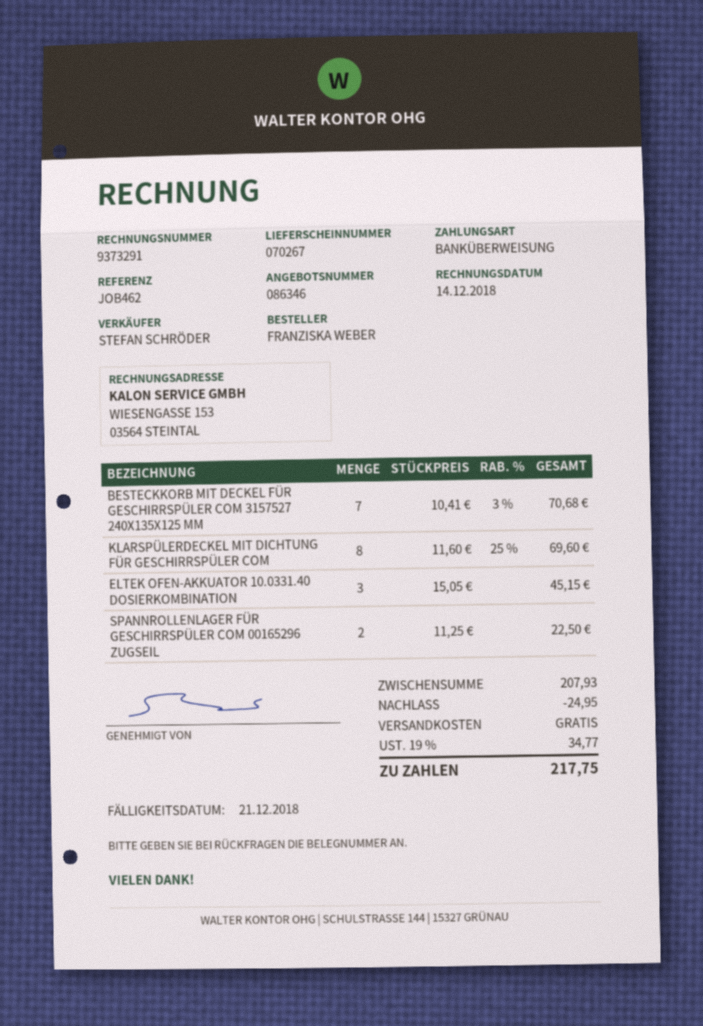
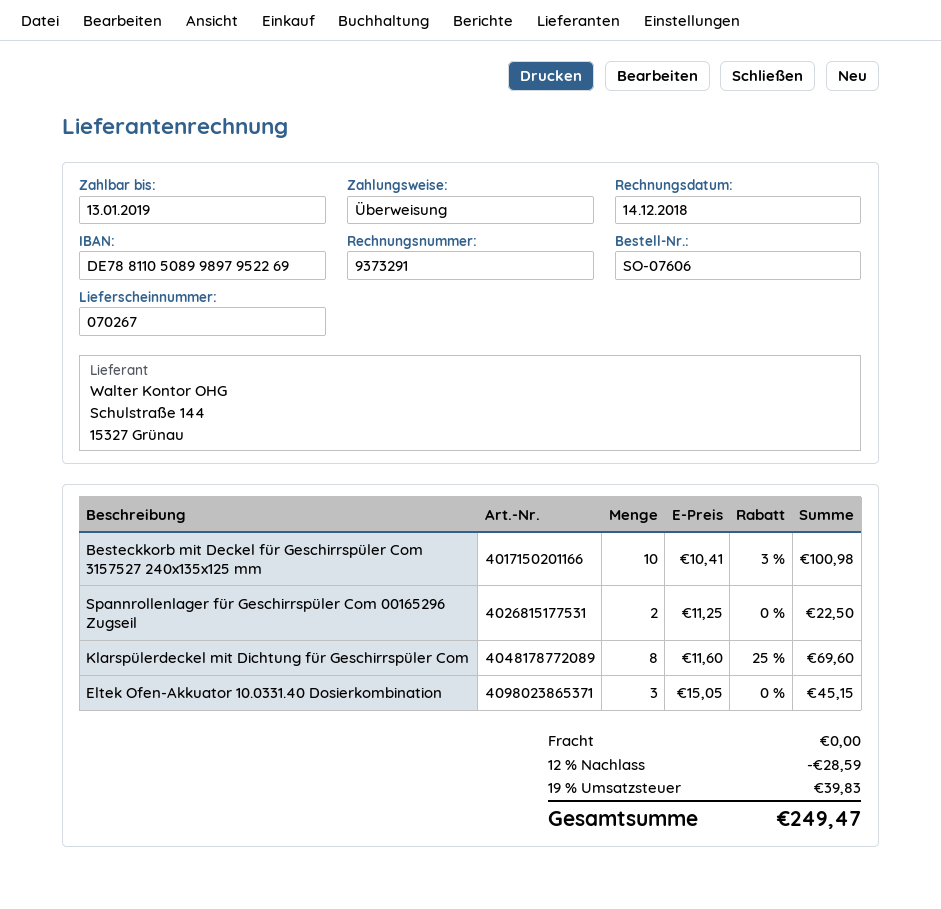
due date: 2018-12-21 -> 2019-01-13
BESTECKKORB MIT DECKEL FÜR GESCHIRRSPÜLER COM 3157527 240X135X125 MM: 7 x 10.41 - 3% = 70.68 -> 10 x 10.41 - 3% = 100.98
discount: 24.95 -> 28.59
tax: 19% = 34.77 -> 19% = 39.83
total: 217.75 -> 249.47

